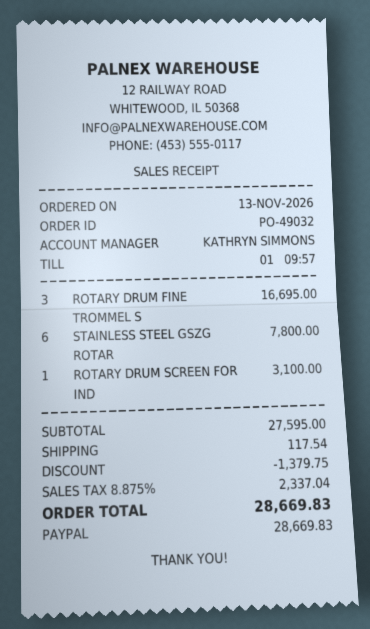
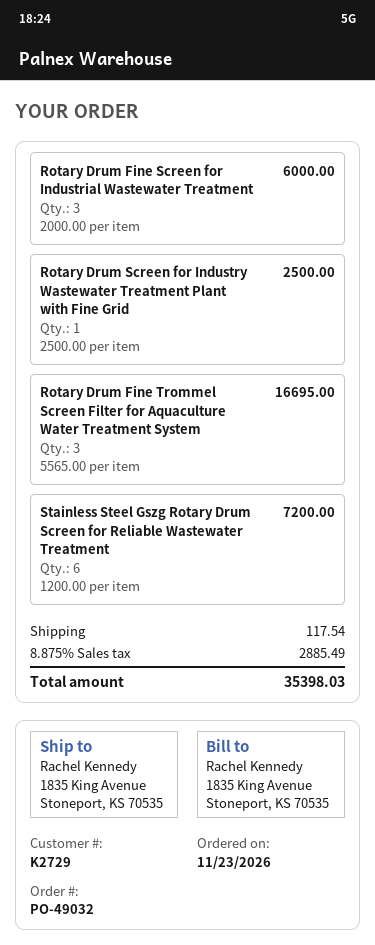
order date: 2026-11-13 -> 2026-11-23
STAINLESS STEEL GSZG ROTAR: 6 for 7800.00 -> 6 for 7200.00
ROTARY DRUM SCREEN FOR IND: 1 for 3100.00 -> 1 for 2500.00
Rotary Drum Fine Screen for Industrial Wastewater Treatment: none -> 3 for 6000.00
discount: 1379.75 -> none
tax: 8.875% = 2337.04 -> 8.875% = 2885.49
total: 28669.83 -> 35398.03

